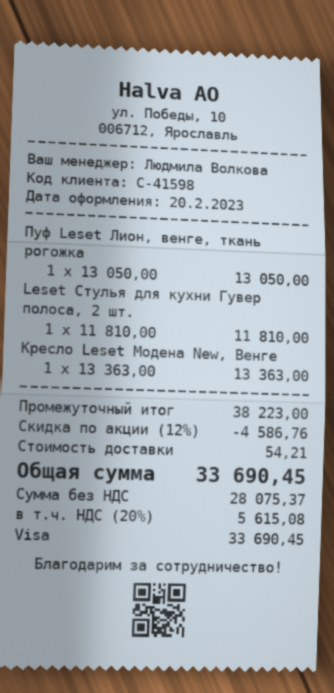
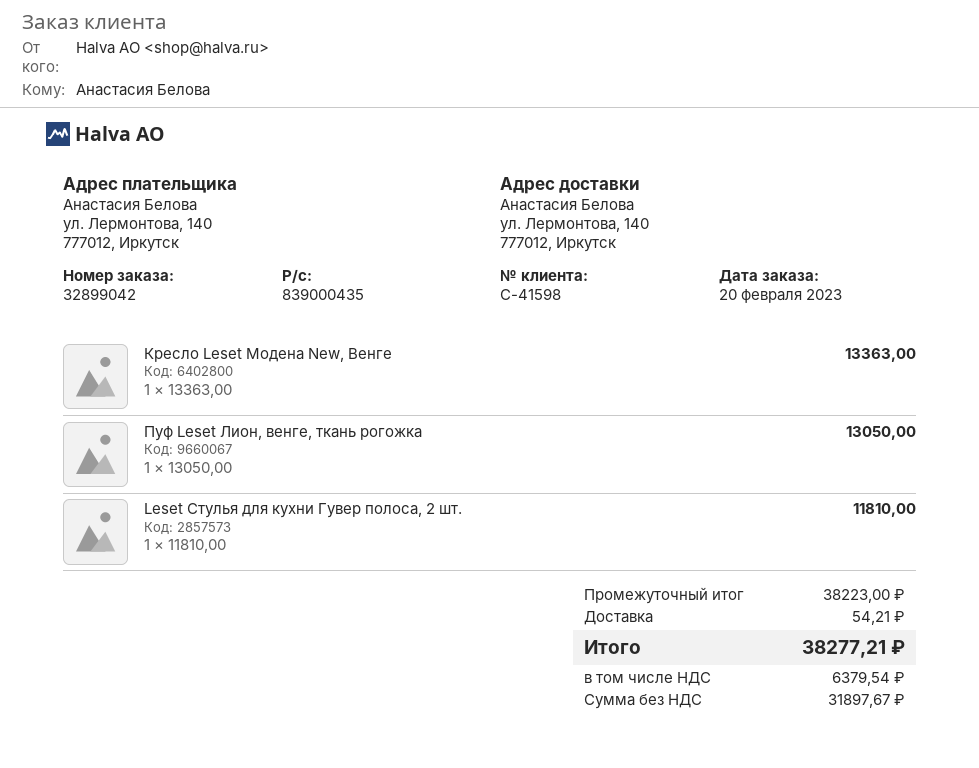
discount: 12% = 4586.76 -> none
net: 28075.37 -> 31897.67
tax: 5615.08 -> 6379.54
total: 33690.45 -> 38277.21

